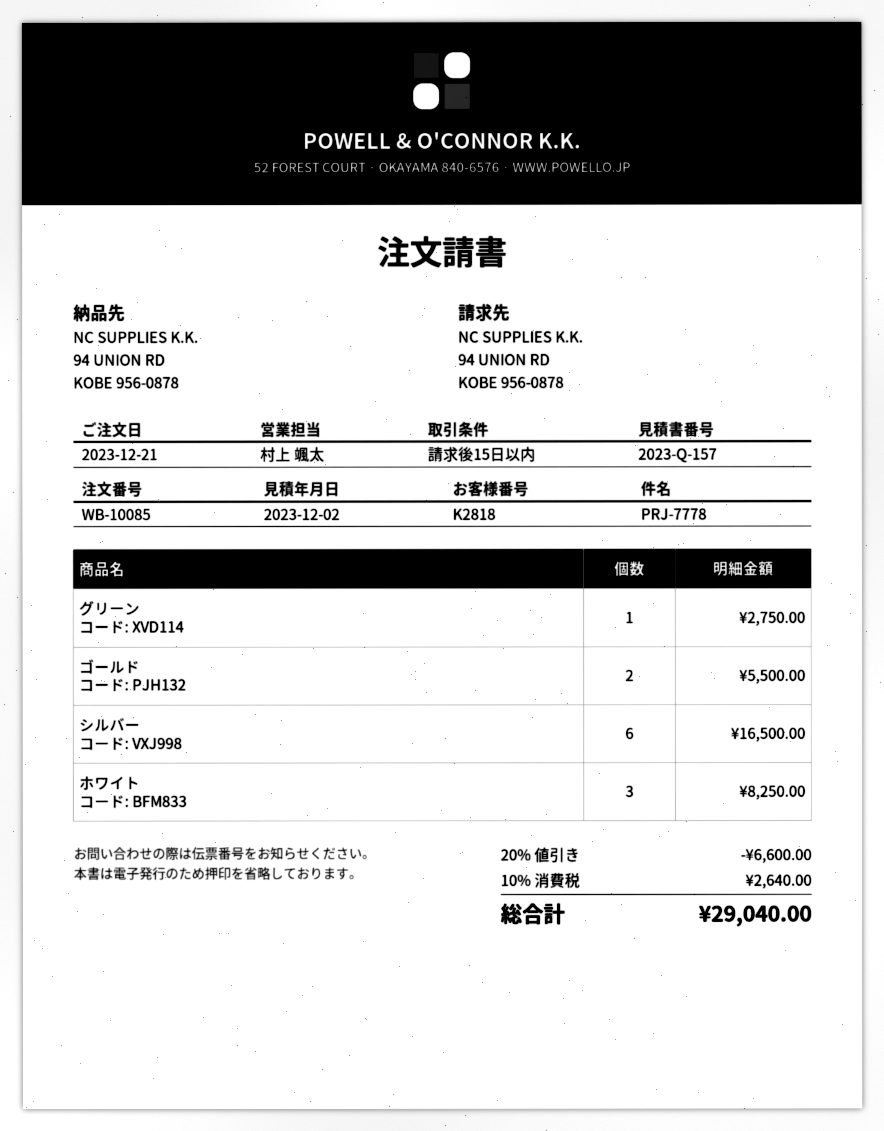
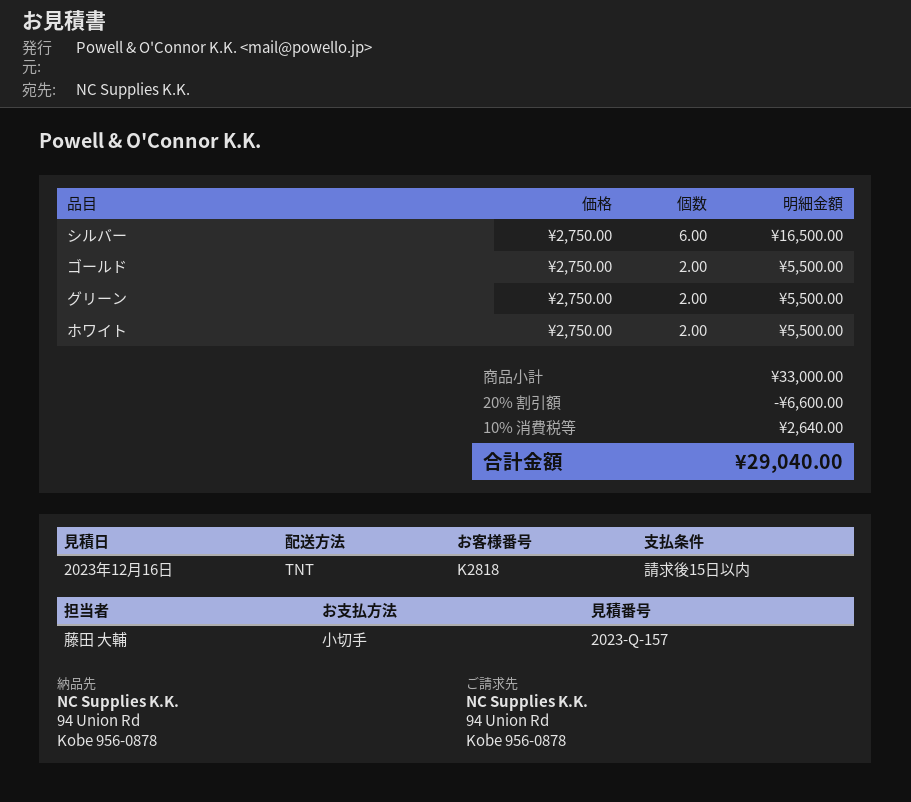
quote date: 2023-12-02 -> 2023-12-16
sales rep: 村上 颯太 -> 藤田 大輔
グリーン: 1 for 2750.00 -> 2 for 5500.00
ホワイト: 3 for 8250.00 -> 2 for 5500.00

